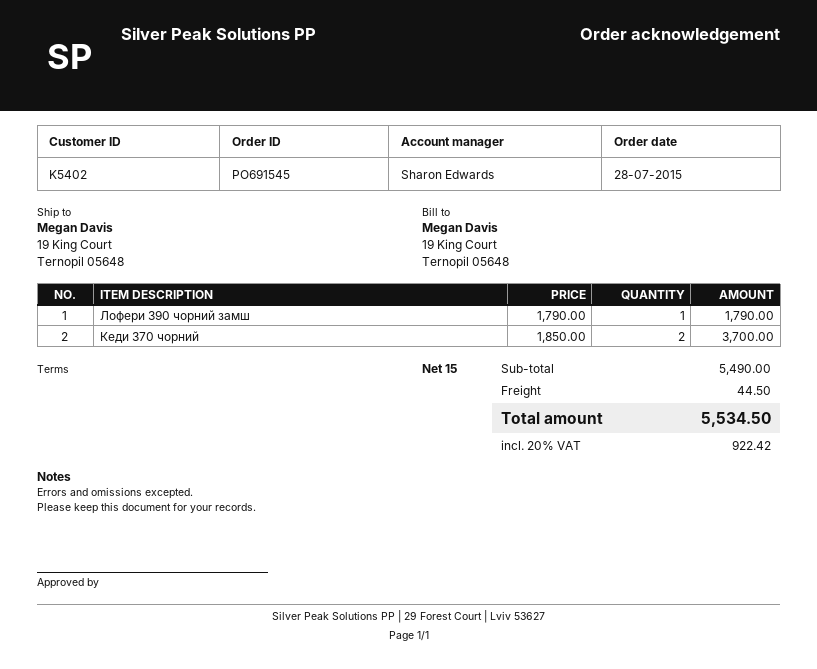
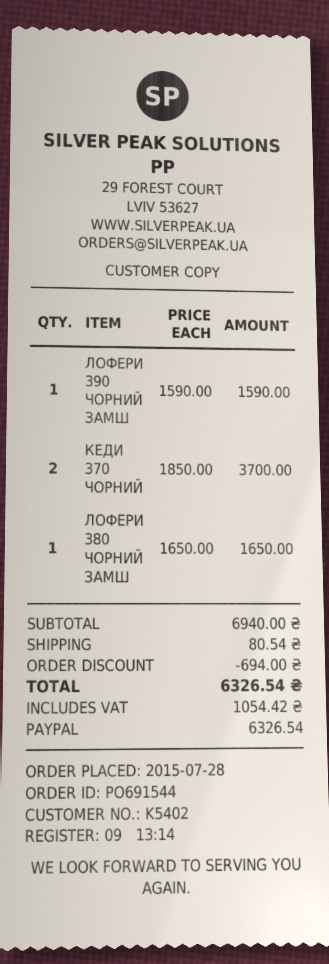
order number: PO691545 -> PO691544
Лофери 390 чорний замш: 1 x 1790.00 = 1790.00 -> 1 x 1590.00 = 1590.00
ЛОФЕРИ 380 ЧОРНИЙ ЗАМШ: none -> 1 x 1650.00 = 1650.00
subtotal: 5490.00 -> 6940.00
discount: none -> 694.00
shipping: 44.50 -> 80.54
tax: 922.42 -> 1054.42
total: 5534.50 -> 6326.54

